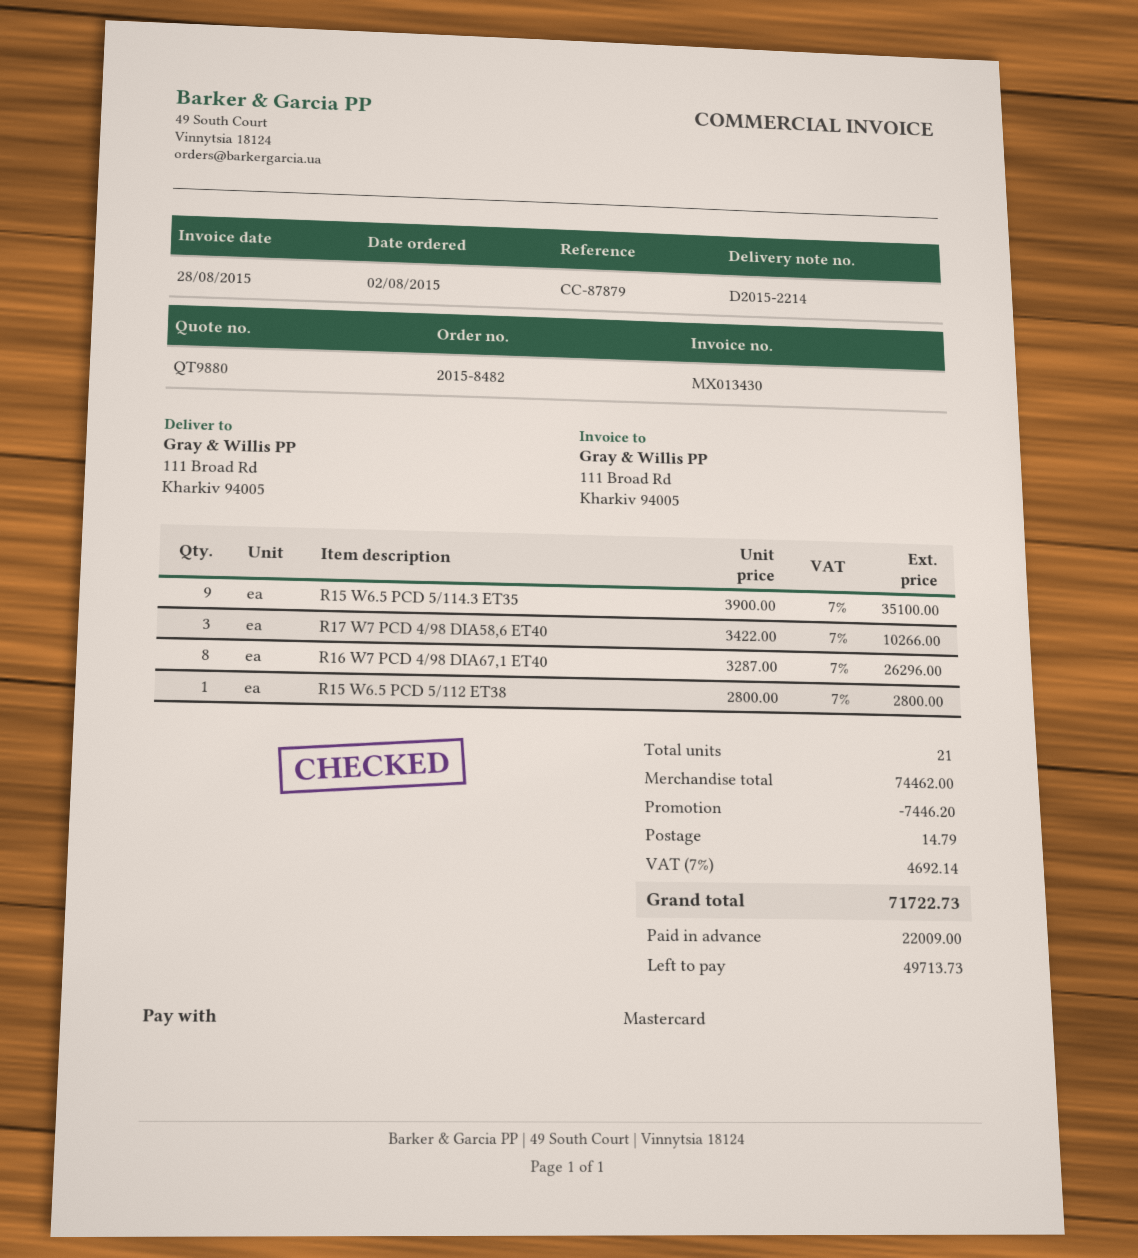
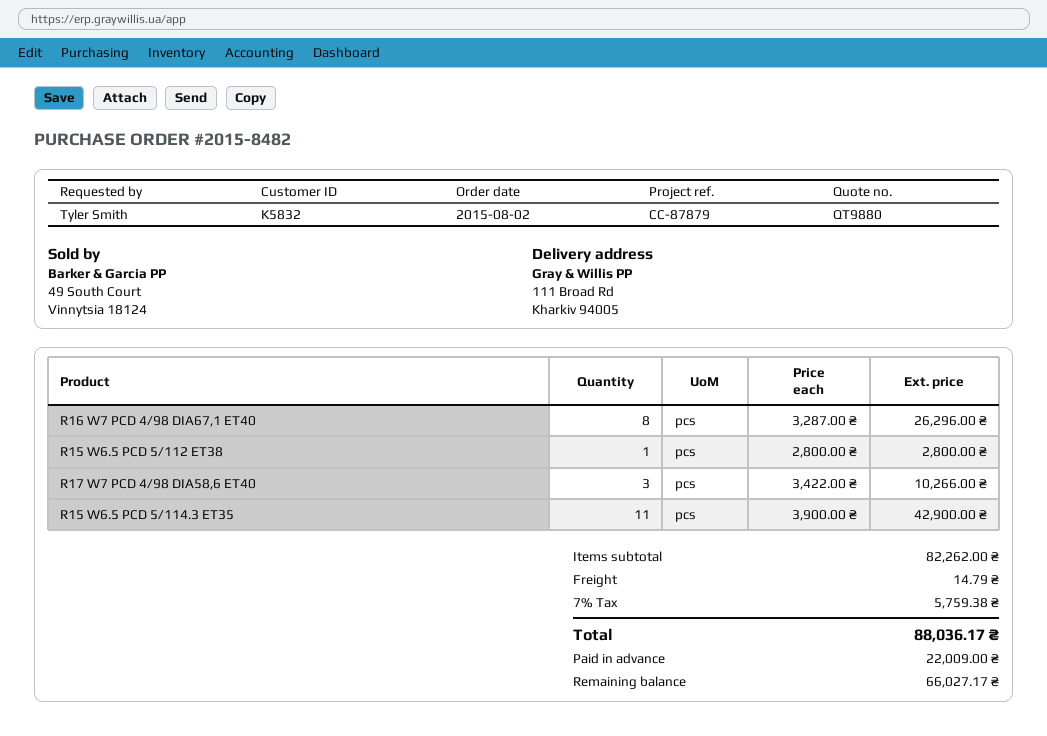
R15 W6.5 PCD 5/114.3 ET35: 9 x 3900.00 = 35100.00 -> 11 x 3900.00 = 42900.00
subtotal: 74462.00 -> 82262.00
discount: 7446.20 -> none
tax: 7% = 4692.14 -> 7% = 5759.38
total: 71722.73 -> 88036.17
balance: 49713.73 -> 66027.17

